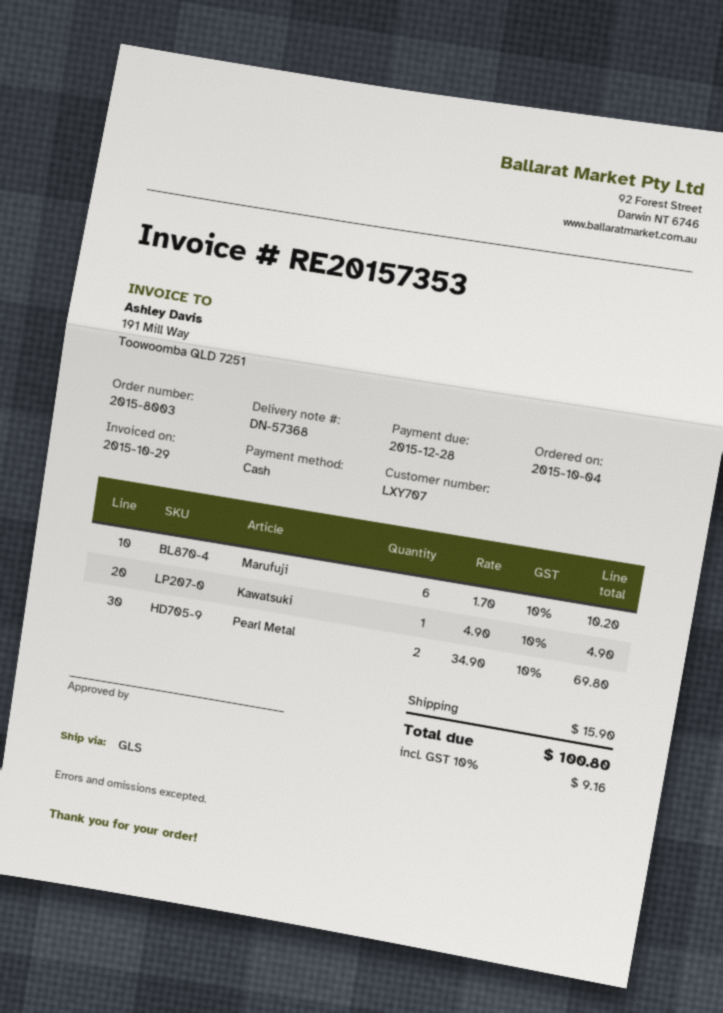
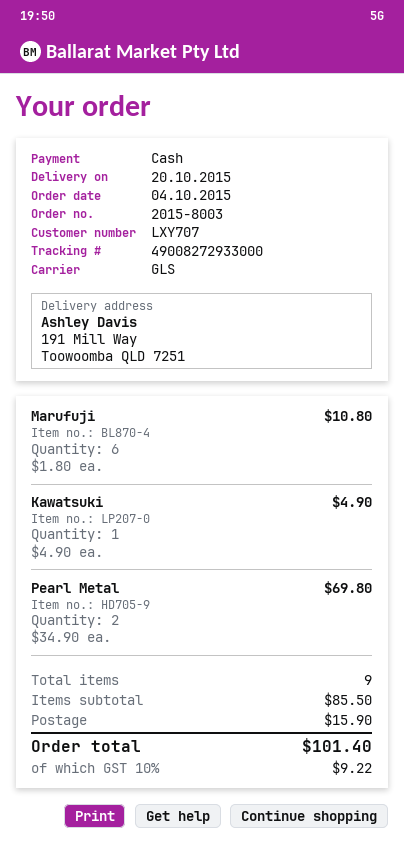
Marufuji: 6 x 1.70 = 10.20 -> 6 x 1.80 = 10.80
tax: 10% = 9.16 -> 10% = 9.22
total: 100.80 -> 101.40

